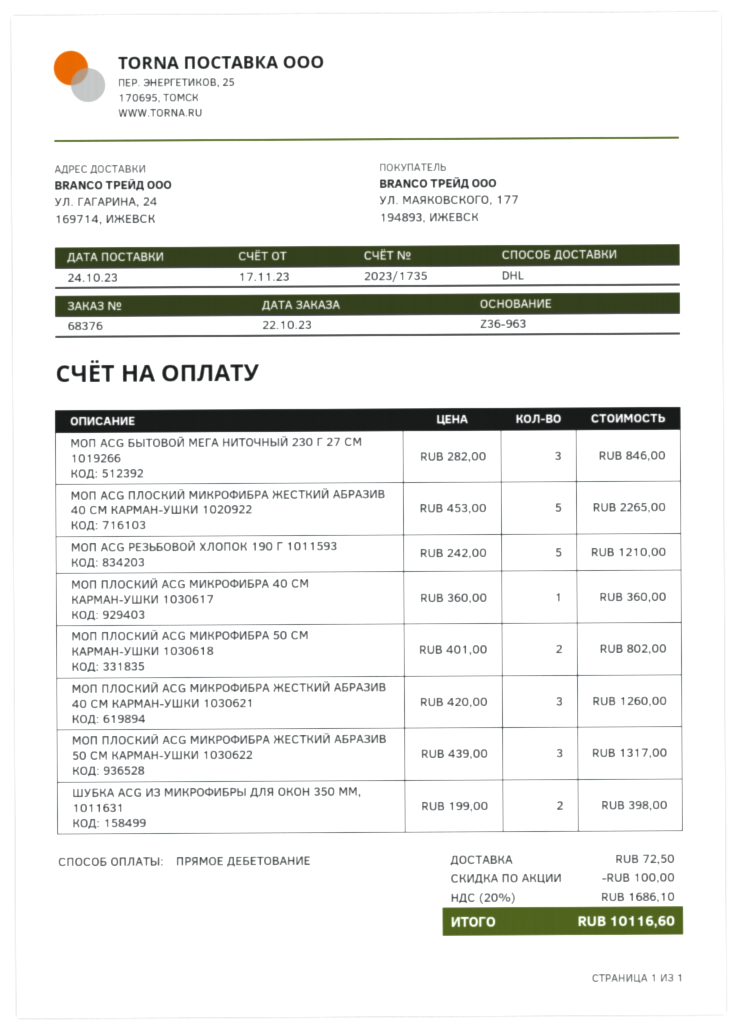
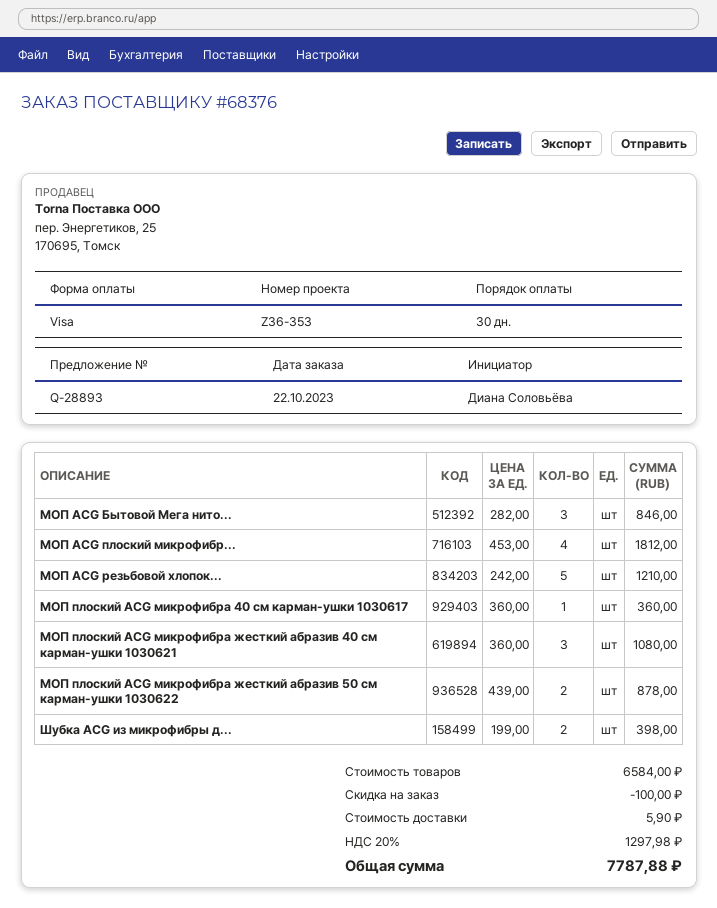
reference: Z36-963 -> Z36-353
payment method: direct debit -> Visa
МОП ACG ПЛОСКИЙ МИКРОФИБРА ЖЕСТКИЙ АБРАЗИВ 40 СМ КАРМАН-УШКИ 1020922: 5 x 453.00 = 2265.00 -> 4 x 453.00 = 1812.00
МОП ПЛОСКИЙ ACG МИКРОФИБРА 50 СМ КАРМАН-УШКИ 1030618: 2 x 401.00 = 802.00 -> none
МОП ПЛОСКИЙ ACG МИКРОФИБРА ЖЕСТКИЙ АБРАЗИВ 40 СМ КАРМАН-УШКИ 1030621: 3 x 420.00 = 1260.00 -> 3 x 360.00 = 1080.00
МОП ПЛОСКИЙ ACG МИКРОФИБРА ЖЕСТКИЙ АБРАЗИВ 50 СМ КАРМАН-УШКИ 1030622: 3 x 439.00 = 1317.00 -> 2 x 439.00 = 878.00
shipping: 72.50 -> 5.90
tax: 20% = 1686.10 -> 20% = 1297.98
total: 10116.60 -> 7787.88

